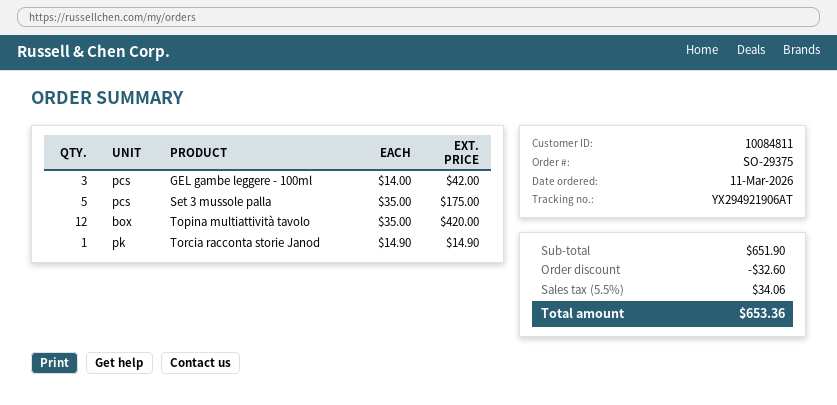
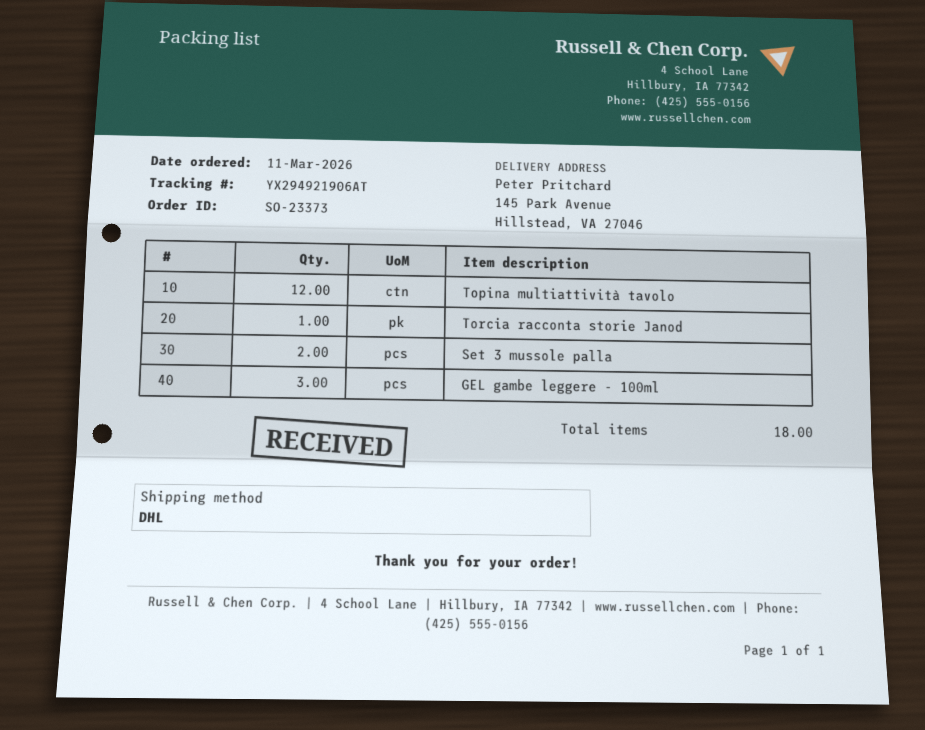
order number: SO-29375 -> SO-23373
Set 3 mussole palla: 5 -> 2

